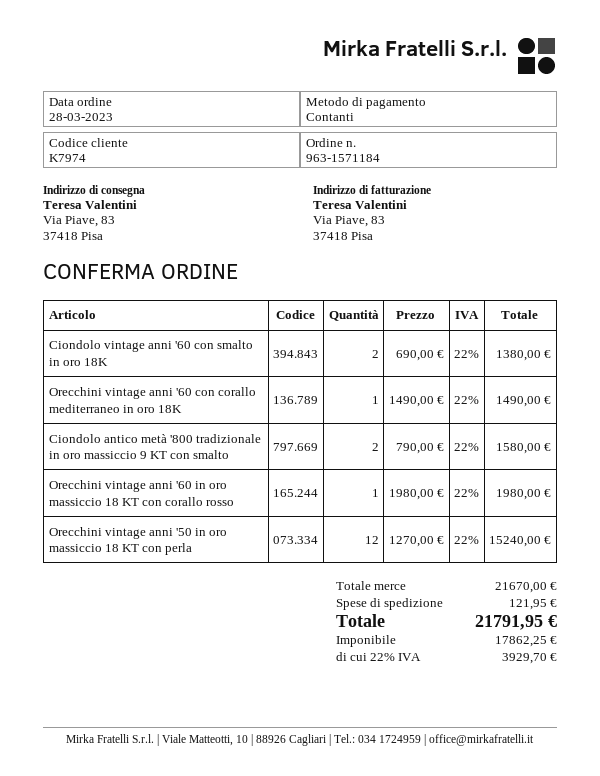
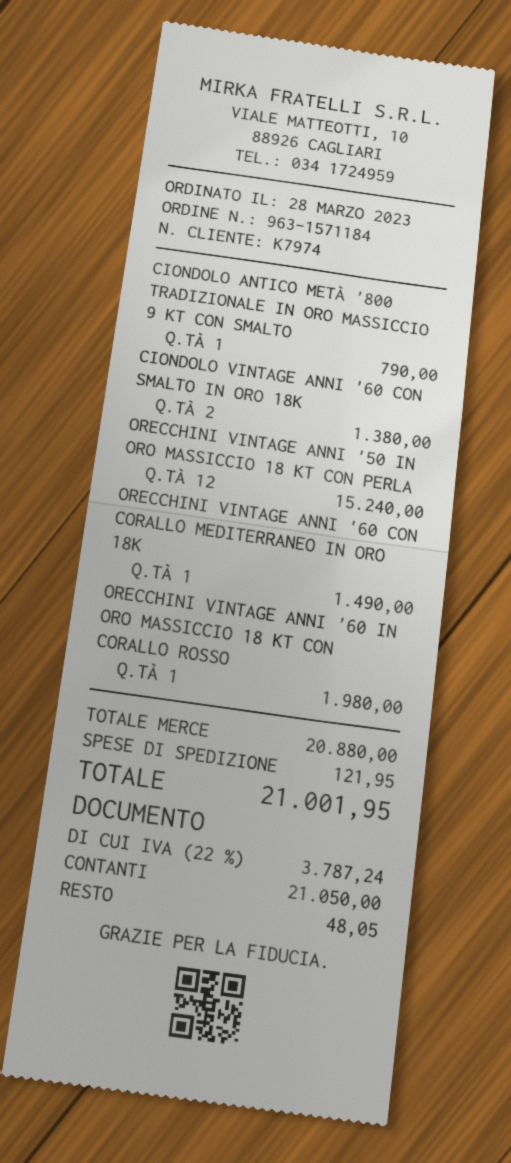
Ciondolo antico metà '800 tradizionale in oro massiccio 9 KT con smalto: 2 for 1580.00 -> 1 for 790.00
subtotal: 21670.00 -> 20880.00
tax: 22% = 3929.70 -> 22% = 3787.24
total: 21791.95 -> 21001.95

